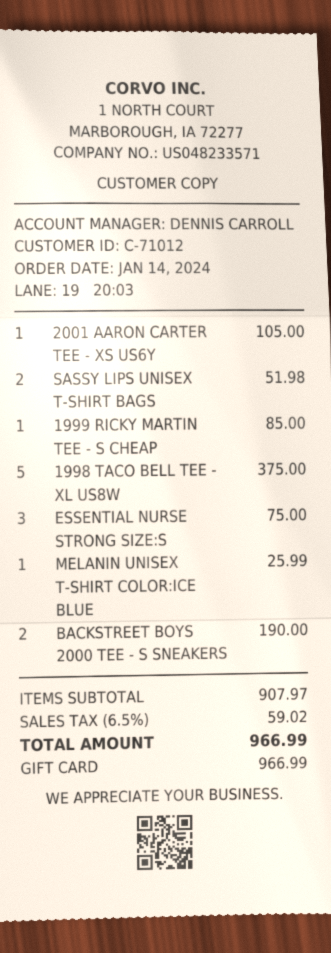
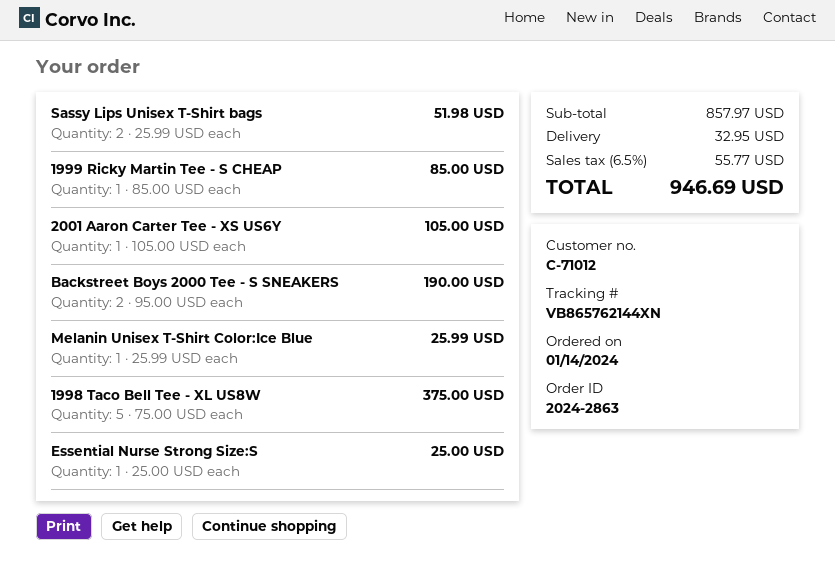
ESSENTIAL NURSE STRONG SIZE:S: 3 for 75.00 -> 1 for 25.00
subtotal: 907.97 -> 857.97
shipping: none -> 32.95
tax: 6.5% = 59.02 -> 6.5% = 55.77
total: 966.99 -> 946.69

